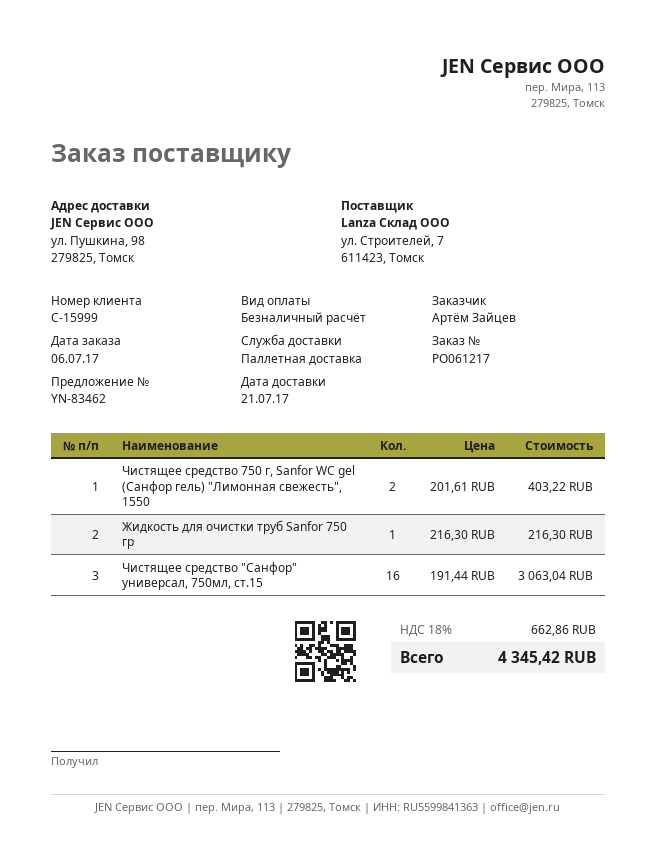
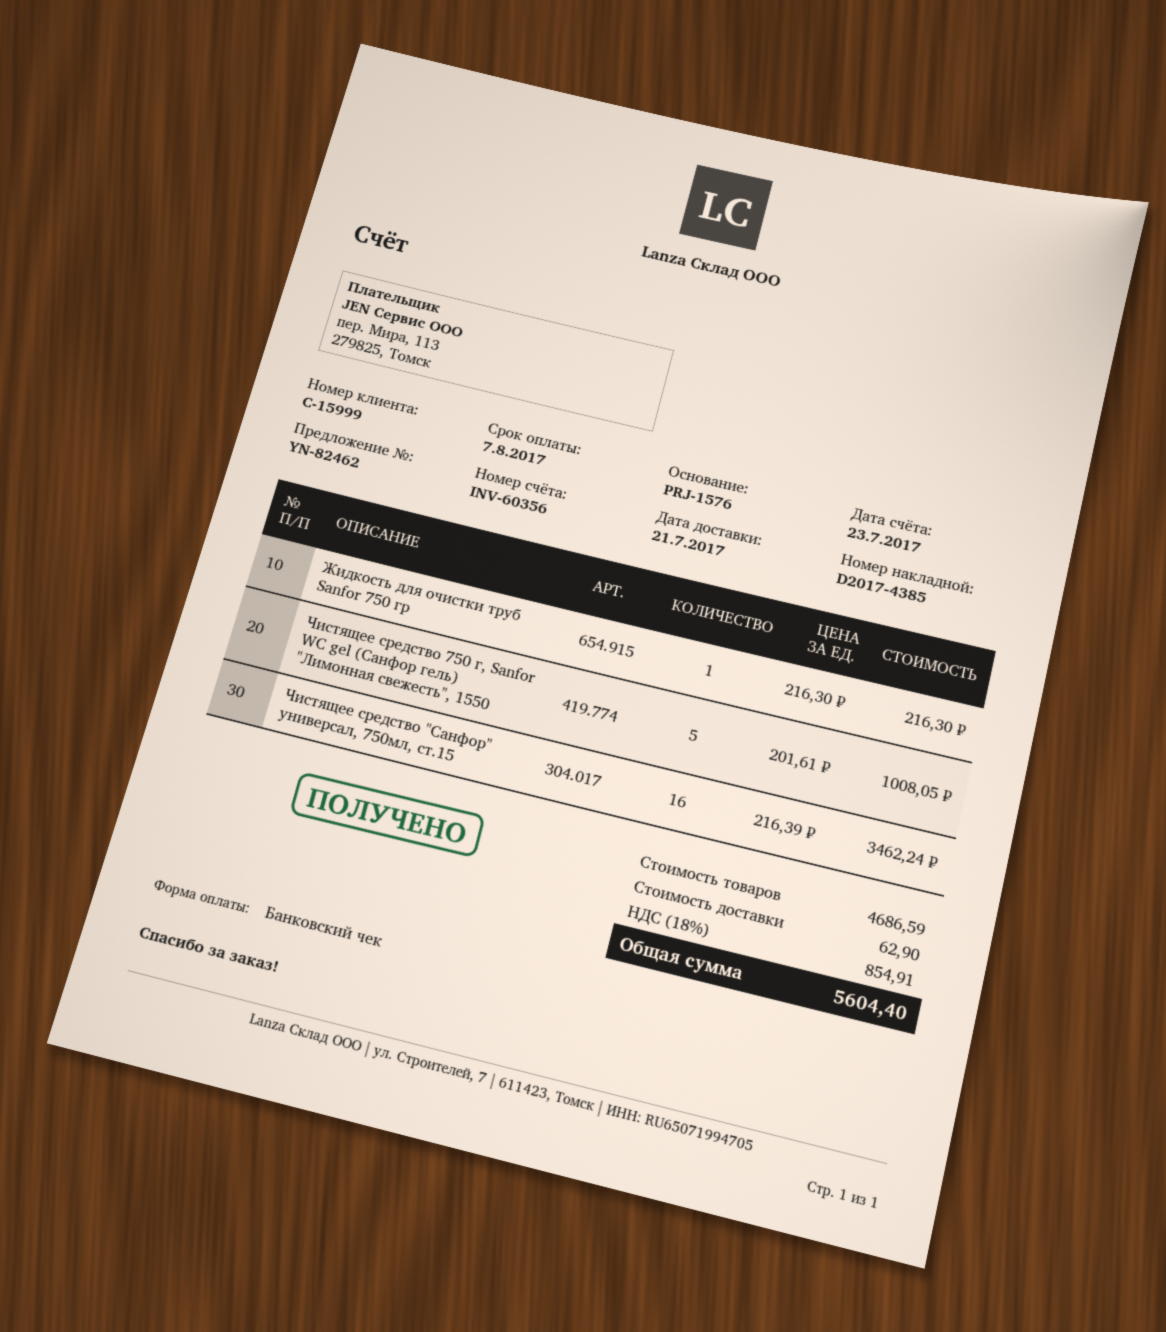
quote number: YN-83462 -> YN-82462
payment method: bank transfer -> cheque
Чистящее средство 750 г, Sanfor WC gel (Санфор гель) "Лимонная свежесть", 1550: 2 x 201.61 = 403.22 -> 5 x 201.61 = 1008.05
Чистящее средство "Санфор" универсал, 750мл, ст.15: 16 x 191.44 = 3063.04 -> 16 x 216.39 = 3462.24
shipping: none -> 62.90
tax: 18% = 662.86 -> 18% = 854.91
total: 4345.42 -> 5604.40

